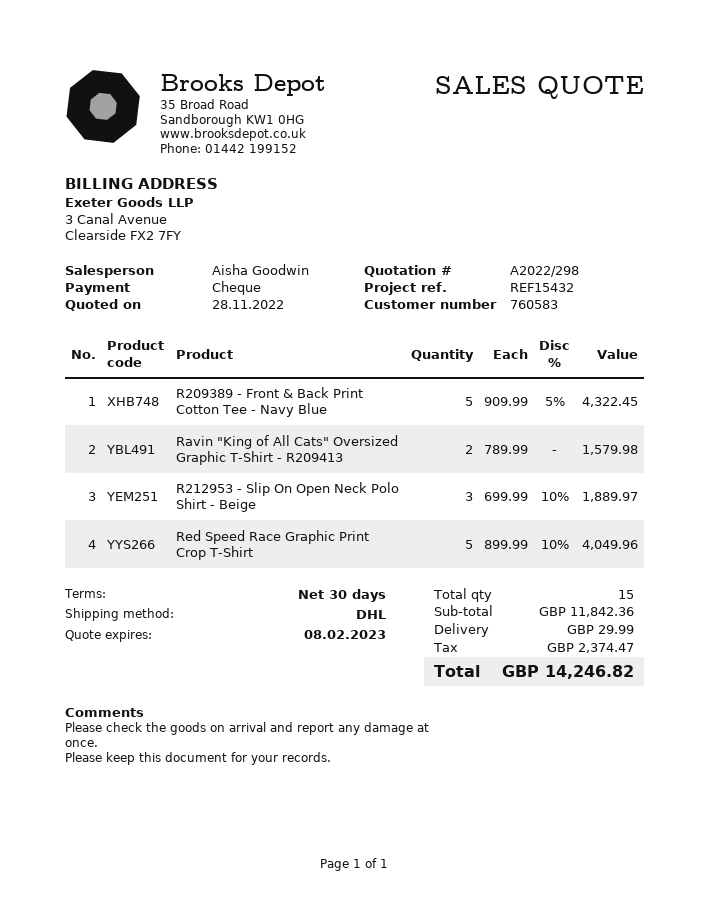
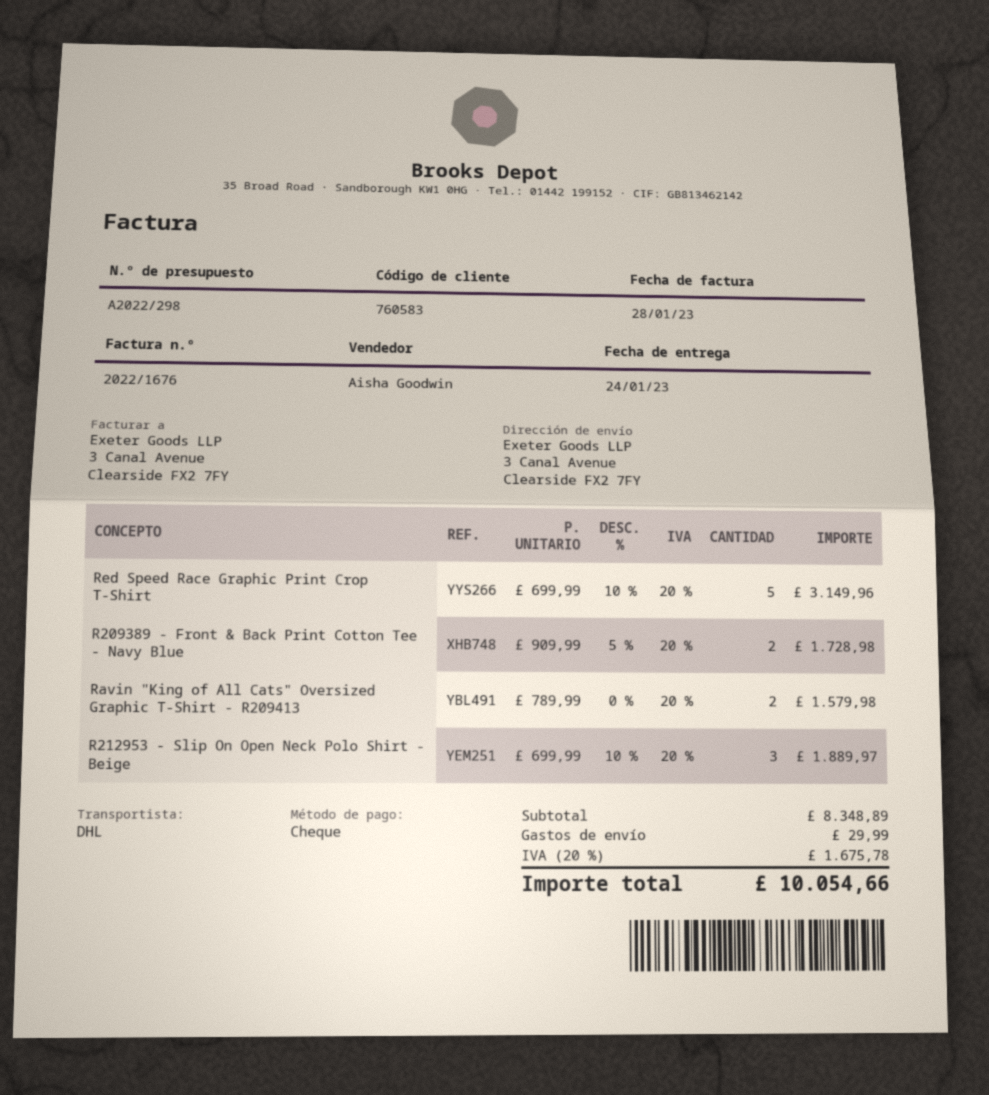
R209389 - Front & Back Print Cotton Tee - Navy Blue: 5 x 909.99 - 5% = 4322.45 -> 2 x 909.99 - 5% = 1728.98
Red Speed Race Graphic Print Crop T-Shirt: 5 x 899.99 - 10% = 4049.96 -> 5 x 699.99 - 10% = 3149.96
subtotal: 11842.36 -> 8348.89
tax: 2374.47 -> 1675.78
total: 14246.82 -> 10054.66

